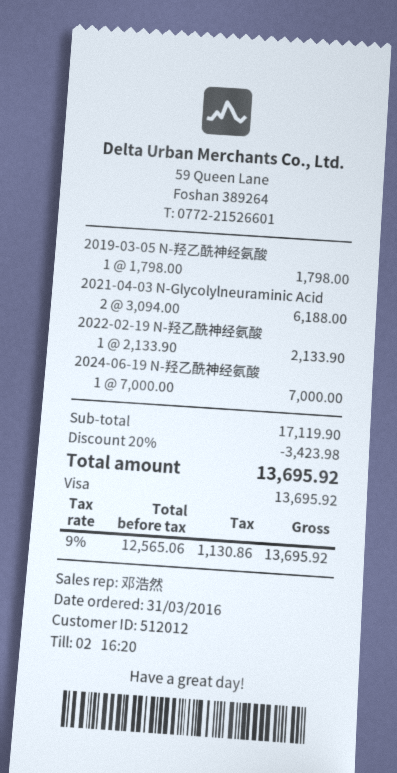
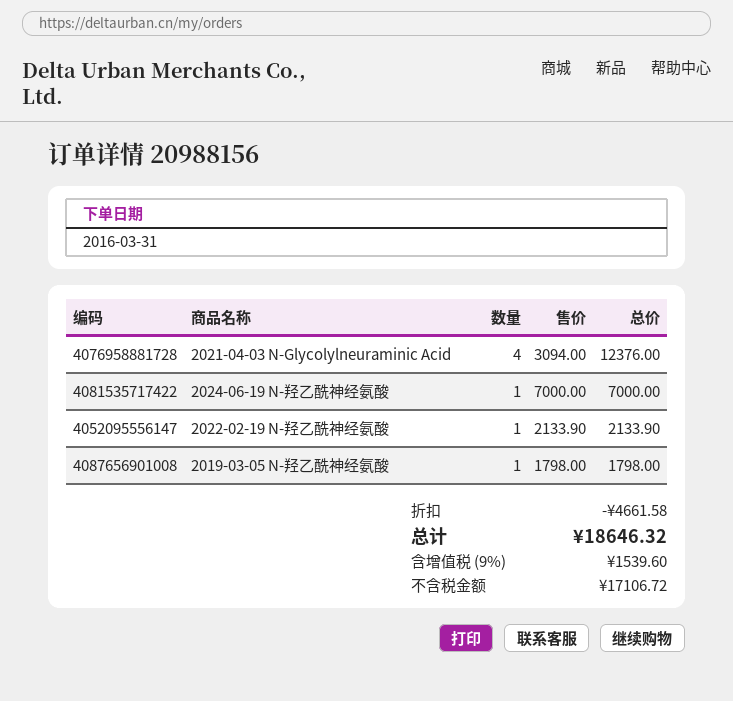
2021-04-03 N-Glycolylneuraminic Acid: 2 x 3094.00 = 6188.00 -> 4 x 3094.00 = 12376.00
discount: 3423.98 -> 4661.58
net: 12565.06 -> 17106.72
tax: 9% = 1130.86 -> 9% = 1539.60
total: 13695.92 -> 18646.32

